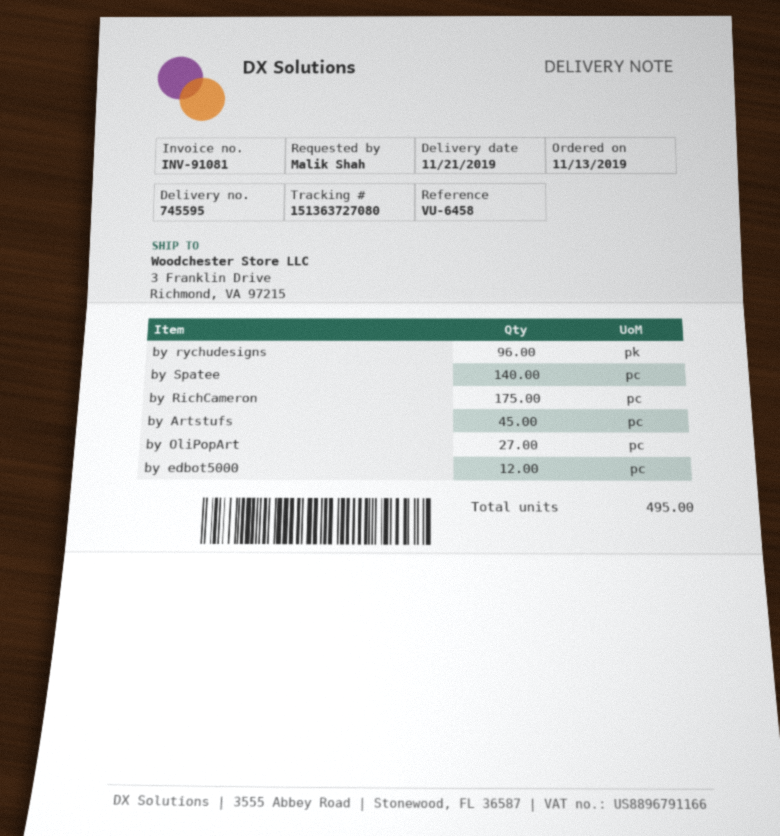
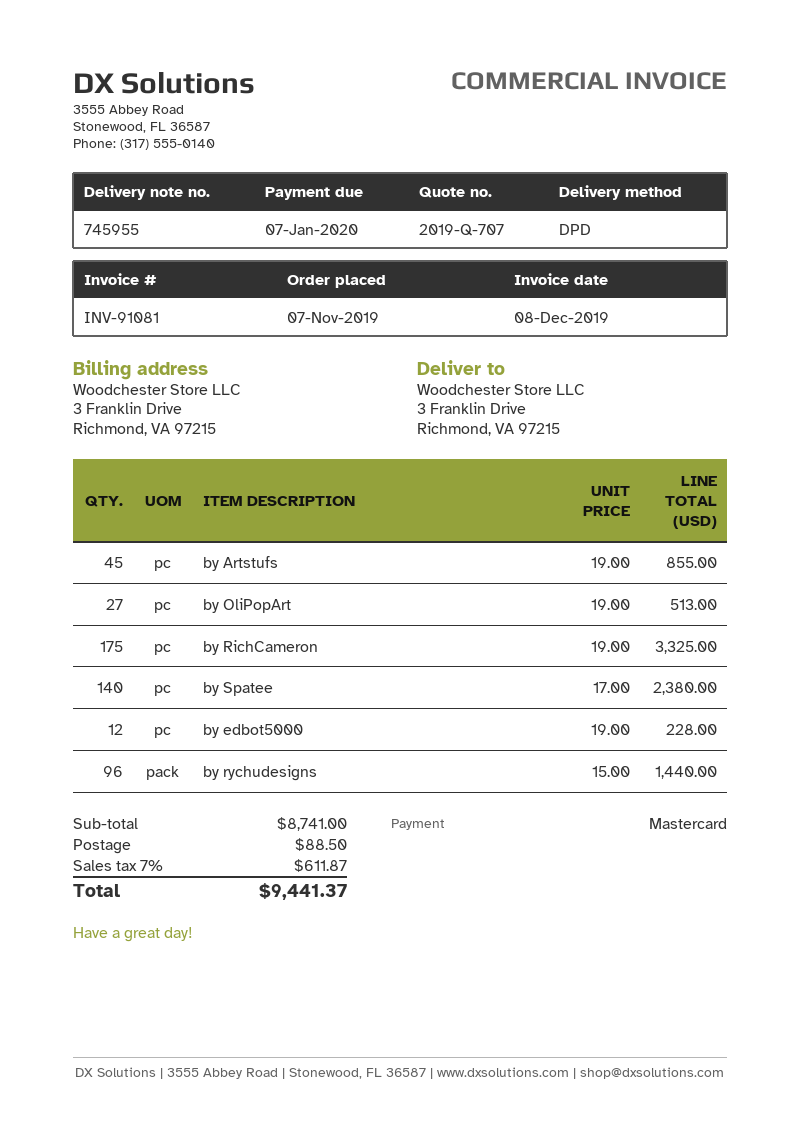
order date: 2019-11-13 -> 2019-11-07
delivery note number: 745595 -> 745955

